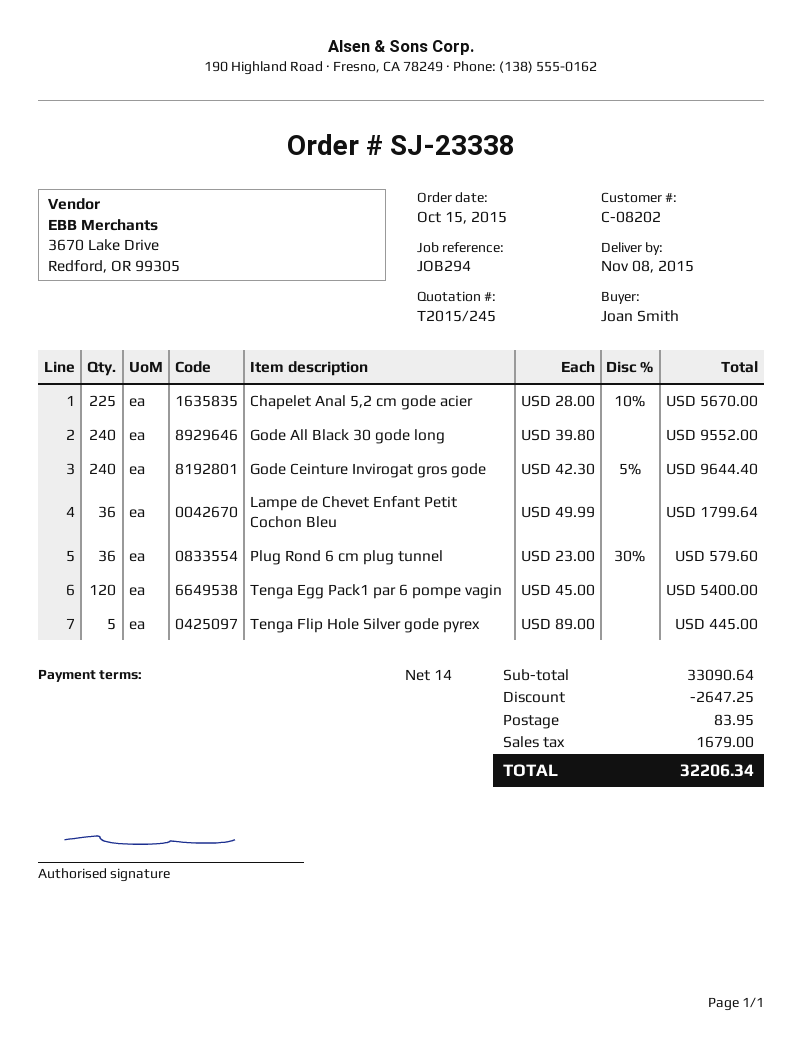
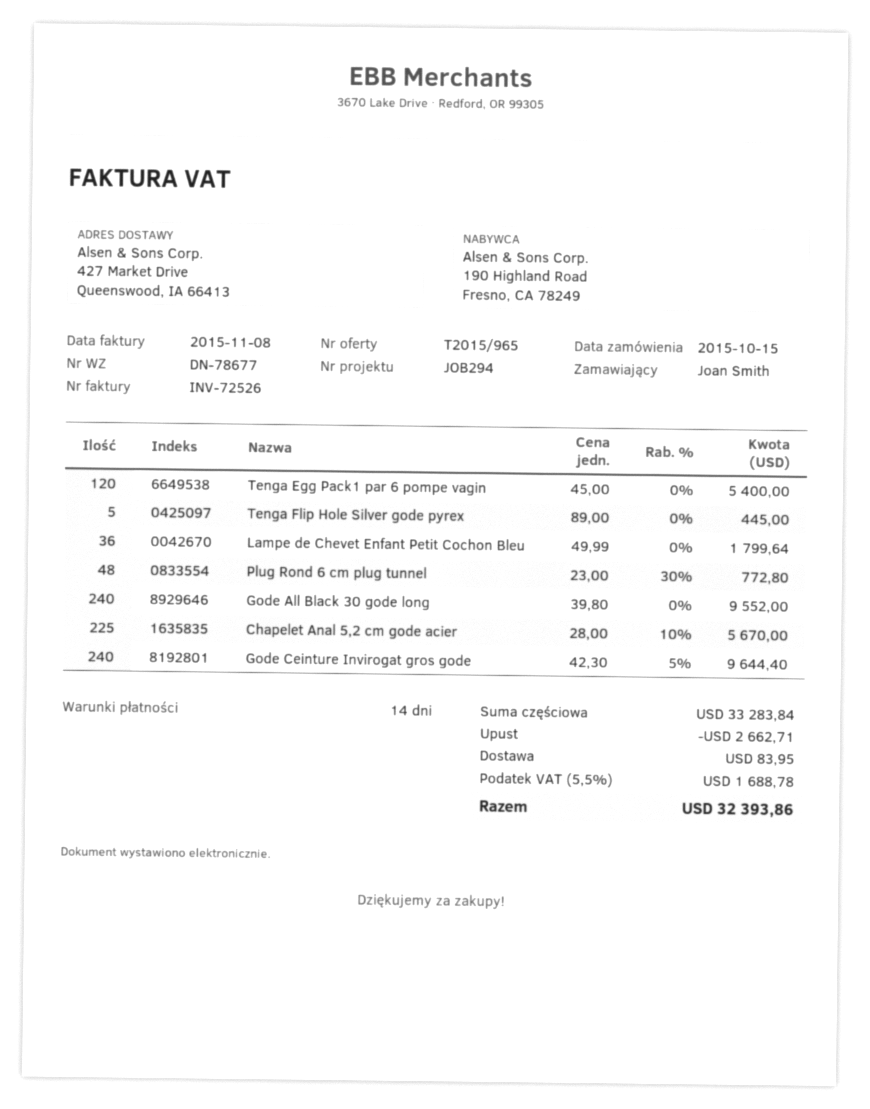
quote number: T2015/245 -> T2015/965
Plug Rond 6 cm plug tunnel: 36 x 23.00 - 30% = 579.60 -> 48 x 23.00 - 30% = 772.80
subtotal: 33090.64 -> 33283.84
discount: 2647.25 -> 2662.71
tax: 1679.00 -> 1688.78
total: 32206.34 -> 32393.86

